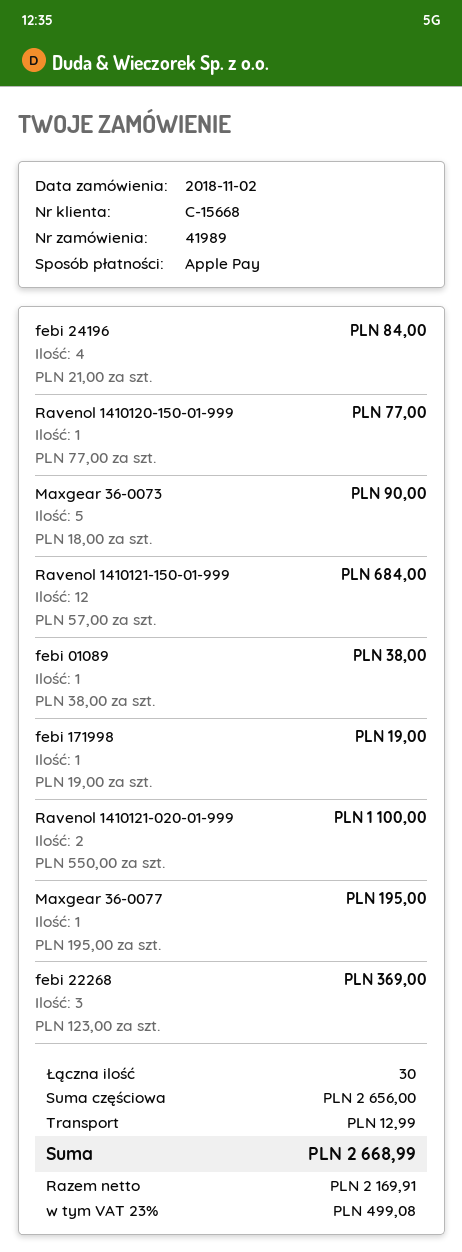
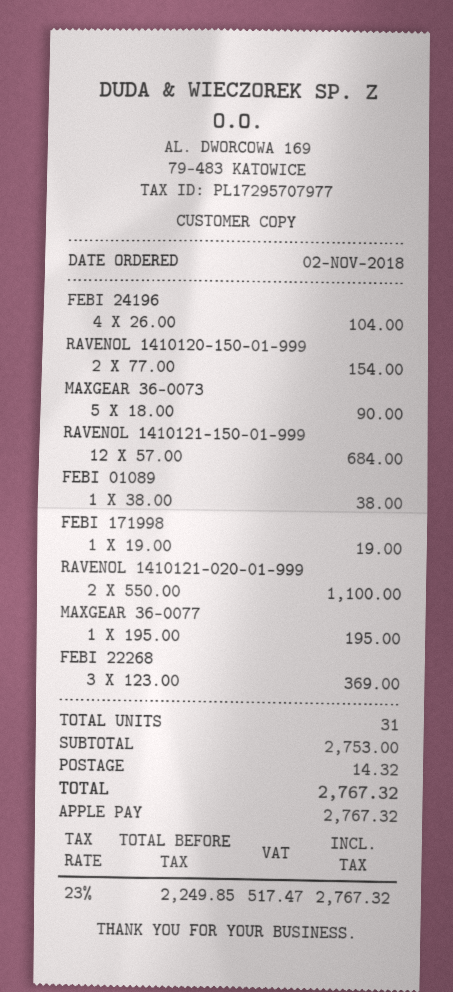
febi 24196: 4 x 21.00 = 84.00 -> 4 x 26.00 = 104.00
Ravenol 1410120-150-01-999: 1 x 77.00 = 77.00 -> 2 x 77.00 = 154.00
total quantity: 30 -> 31
subtotal: 2656.00 -> 2753.00
shipping: 12.99 -> 14.32
net: 2169.91 -> 2249.85
tax: 23% = 499.08 -> 23% = 517.47
total: 2668.99 -> 2767.32

